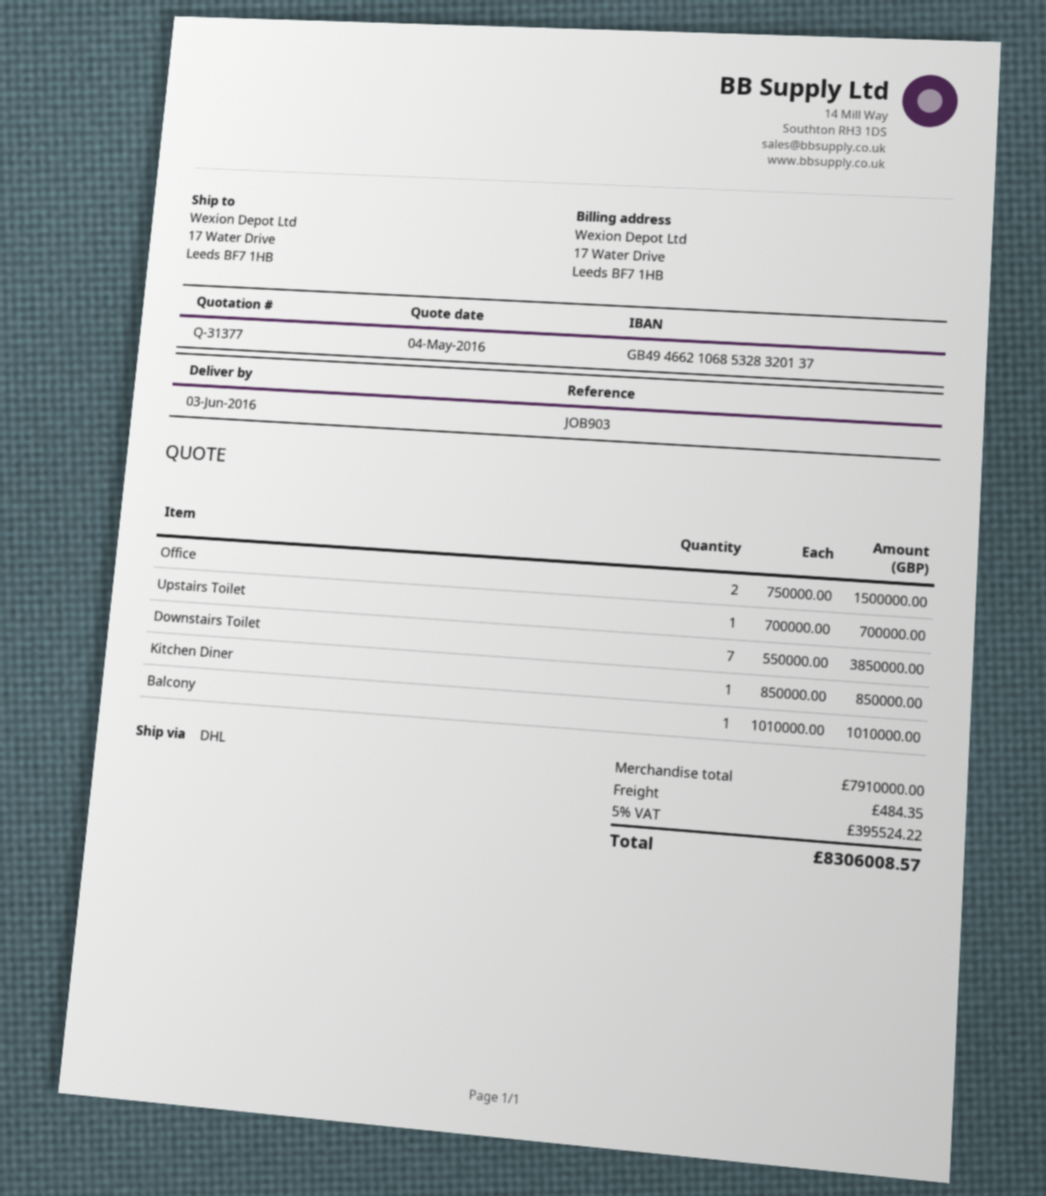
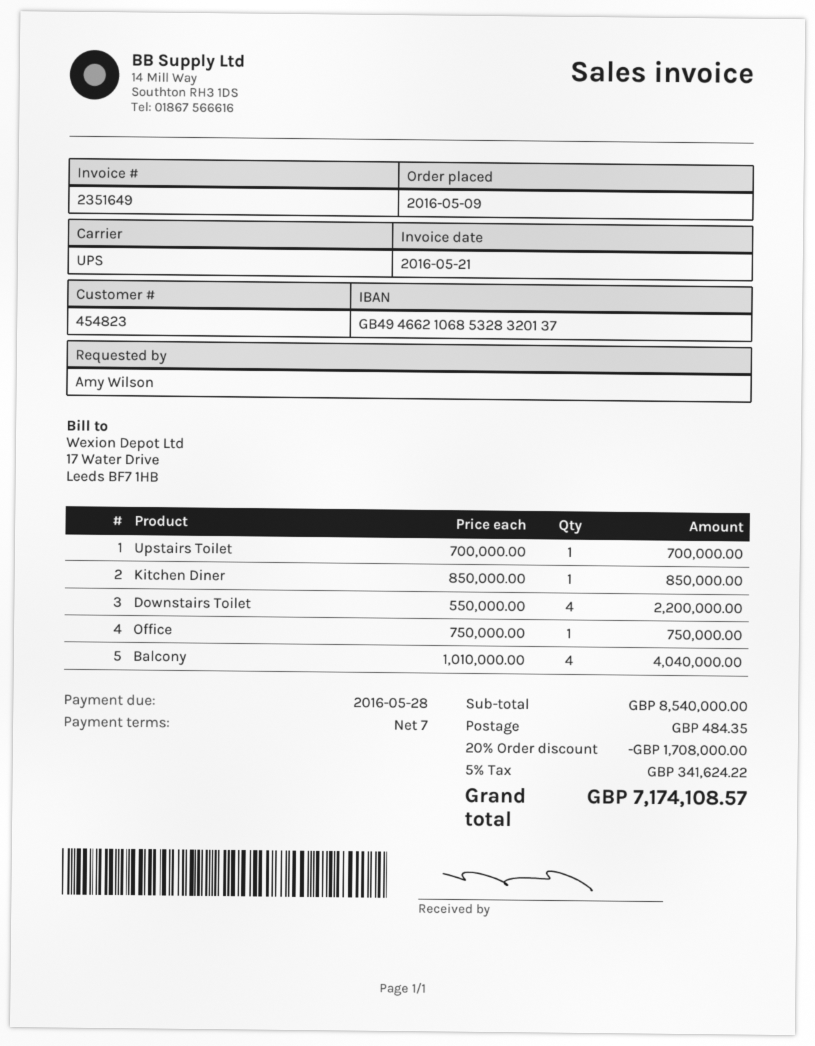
shipping method: DHL -> UPS
Office: 2 x 750000.00 = 1500000.00 -> 1 x 750000.00 = 750000.00
Downstairs Toilet: 7 x 550000.00 = 3850000.00 -> 4 x 550000.00 = 2200000.00
Balcony: 1 x 1010000.00 = 1010000.00 -> 4 x 1010000.00 = 4040000.00
subtotal: 7910000.00 -> 8540000.00
discount: none -> 20% = 1708000.00
tax: 5% = 395524.22 -> 5% = 341624.22
total: 8306008.57 -> 7174108.57

